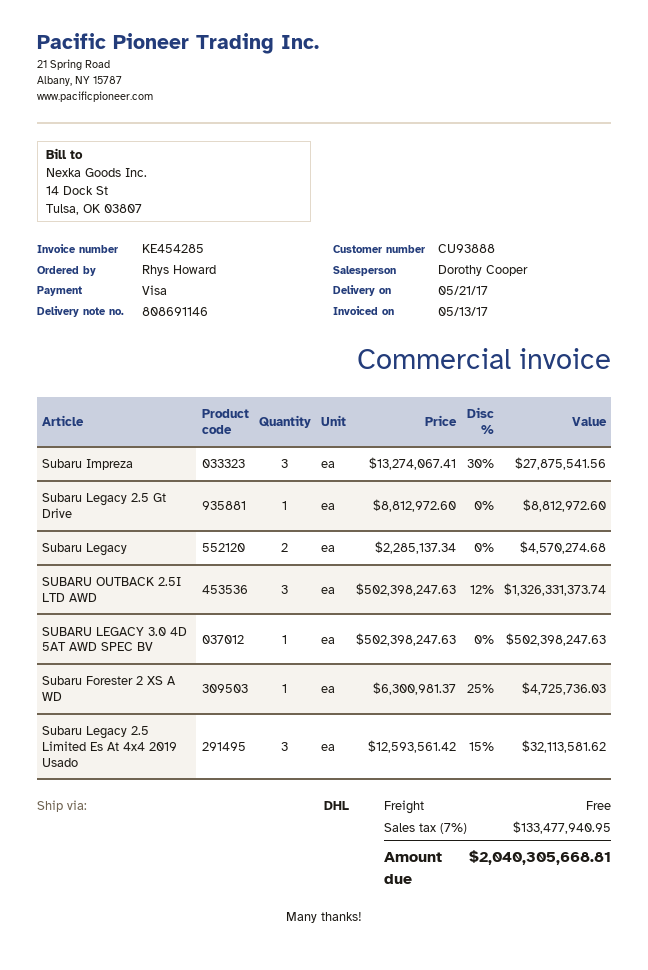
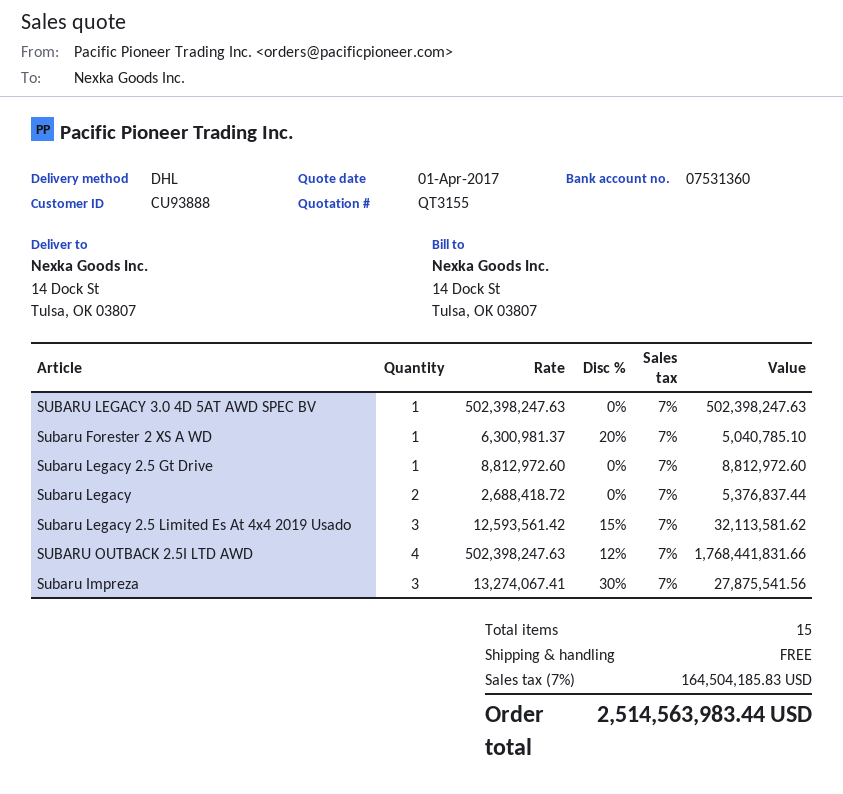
Subaru Legacy: 2 x 2285137.34 = 4570274.68 -> 2 x 2688418.72 = 5376837.44
SUBARU OUTBACK 2.5I LTD AWD: 3 x 502398247.63 - 12% = 1326331373.74 -> 4 x 502398247.63 - 12% = 1768441831.66
Subaru Forester 2 XS A WD: 1 x 6300981.37 - 25% = 4725736.03 -> 1 x 6300981.37 - 20% = 5040785.10
tax: 7% = 133477940.95 -> 7% = 164504185.83
total: 2040305668.81 -> 2514563983.44

